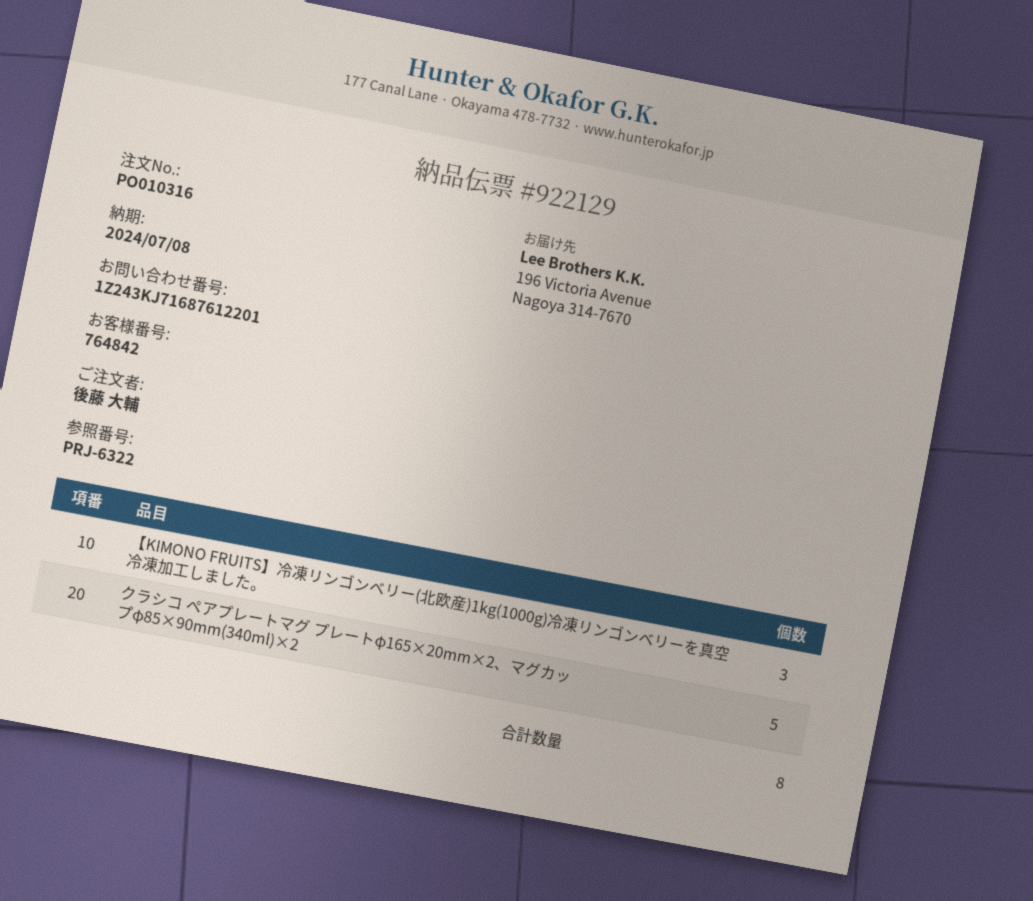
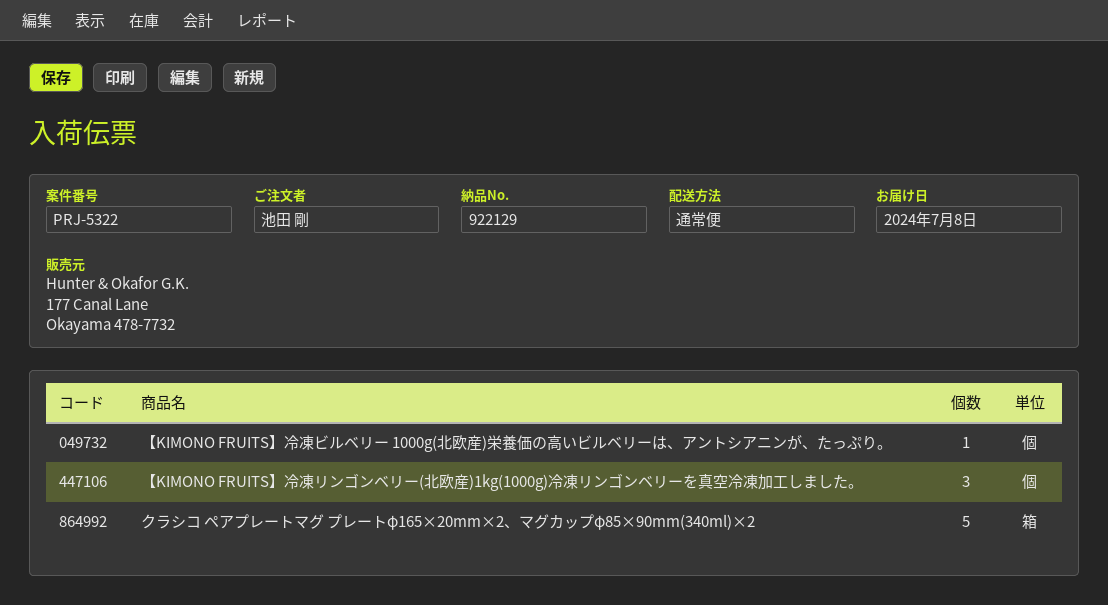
reference: PRJ-6322 -> PRJ-5322
ordered by: 後藤 大輔 -> 池田 剛
【KIMONO FRUITS】冷凍ビルベリー 1000g(北欧産)栄養価の高いビルベリーは、アントシアニンが、たっぷり。: none -> 1

